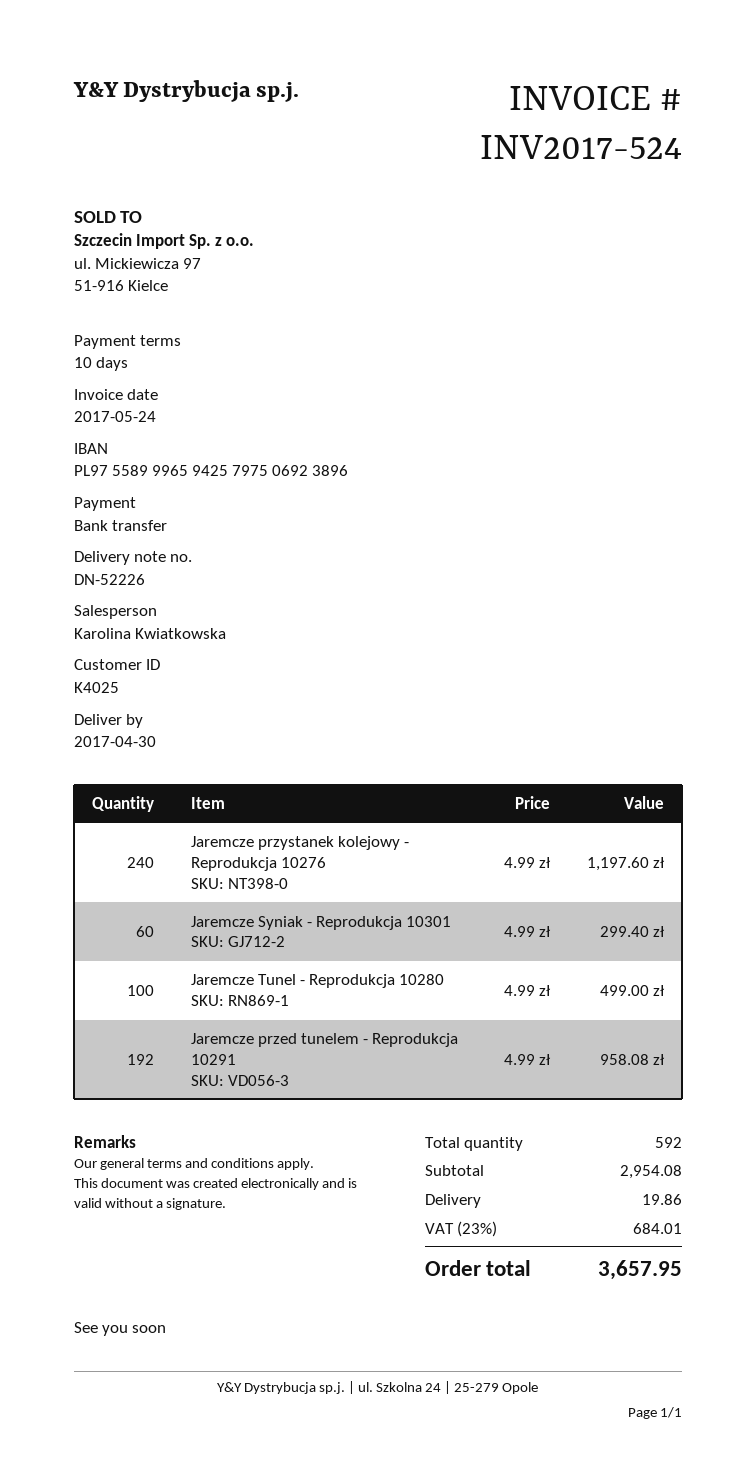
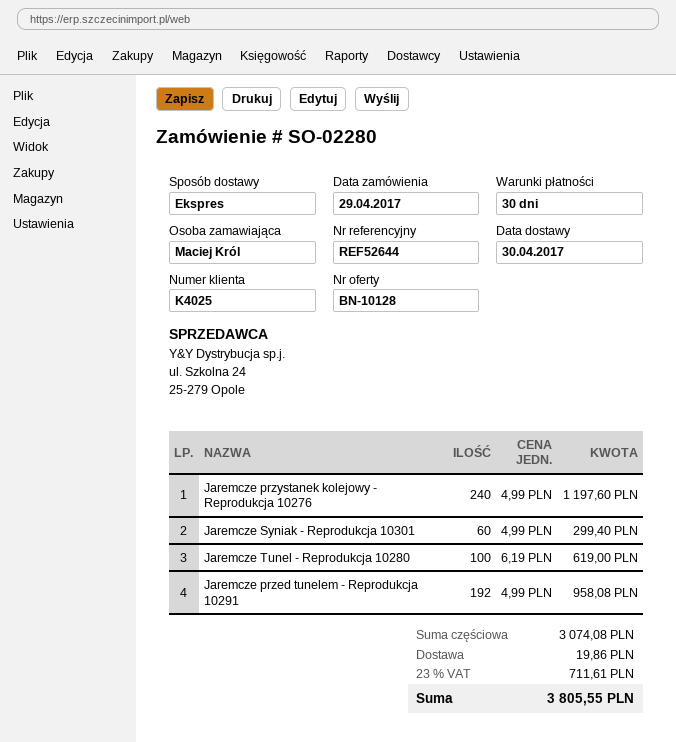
payment terms: 10 days -> 30 days
Jaremcze Tunel - Reprodukcja 10280: 100 x 4.99 = 499.00 -> 100 x 6.19 = 619.00
subtotal: 2954.08 -> 3074.08
tax: 23% = 684.01 -> 23% = 711.61
total: 3657.95 -> 3805.55

